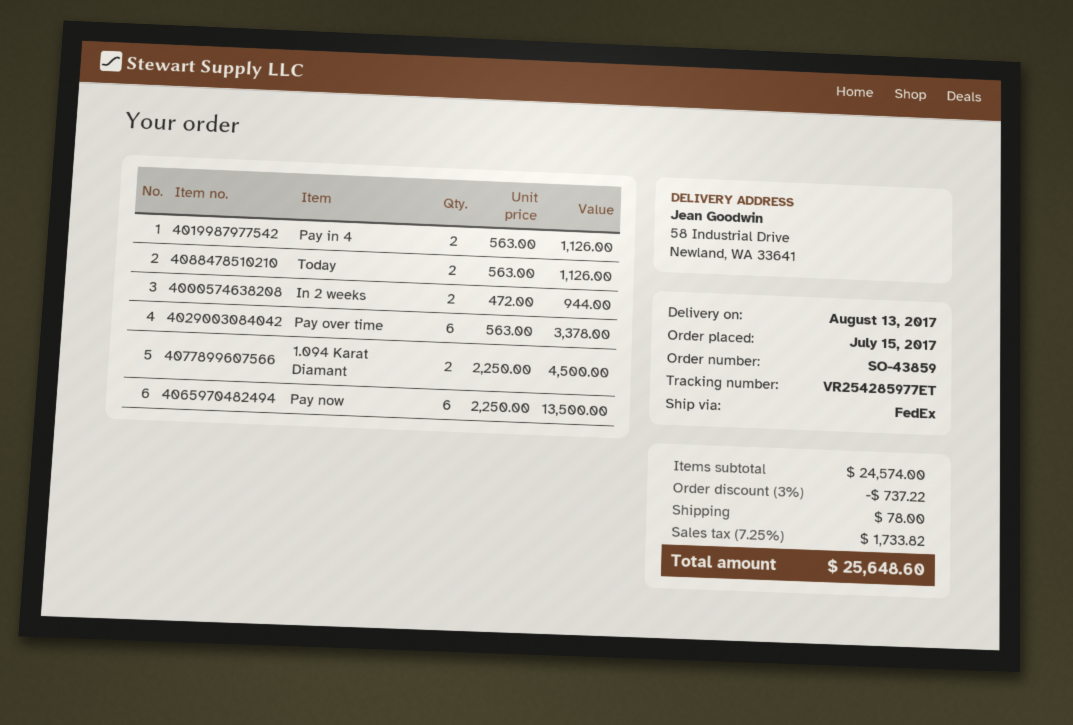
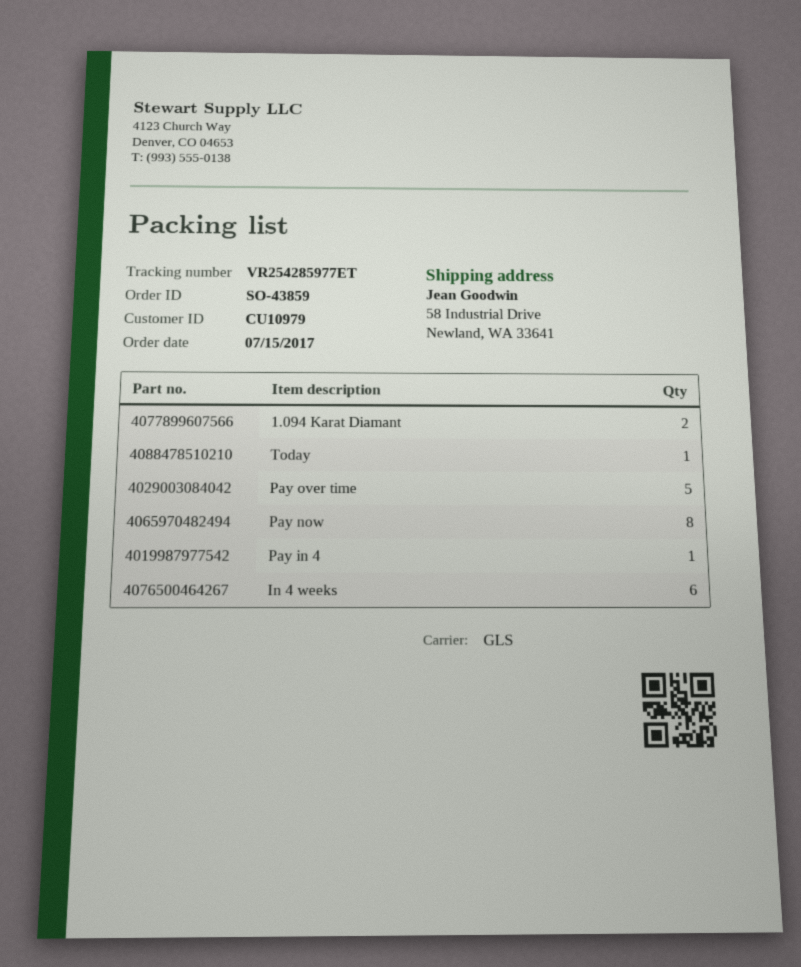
shipping method: FedEx -> GLS
Pay in 4: 2 -> 1
Today: 2 -> 1
In 2 weeks: 2 -> none
Pay over time: 6 -> 5
Pay now: 6 -> 8
In 4 weeks: none -> 6

